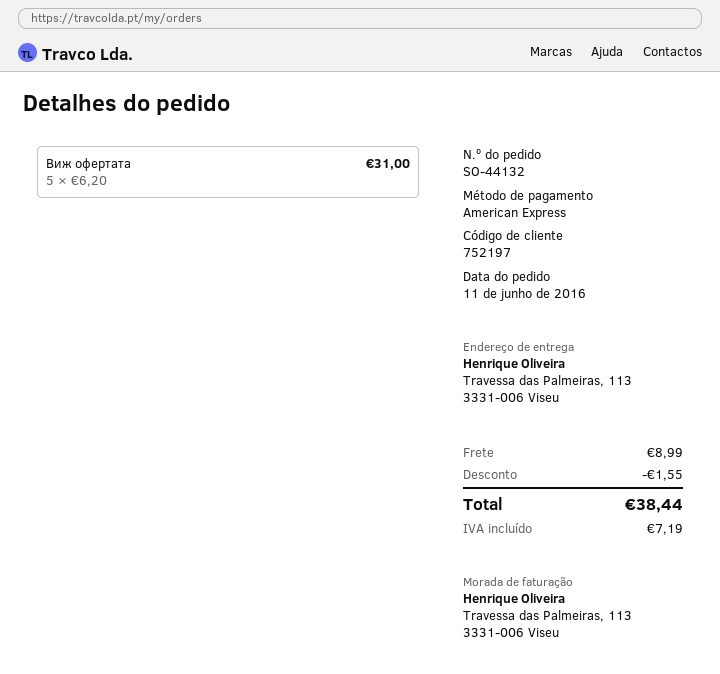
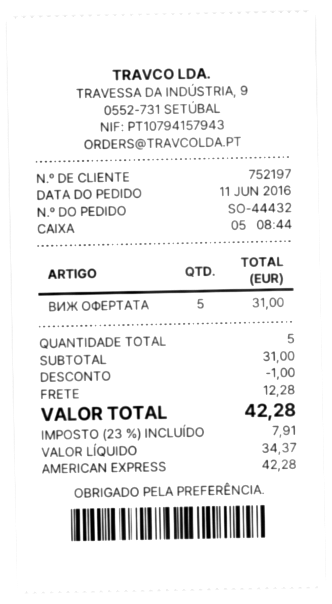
order number: SO-44132 -> SO-44432
discount: 1.55 -> 1.00
shipping: 8.99 -> 12.28
tax: 7.19 -> 7.91
total: 38.44 -> 42.28

